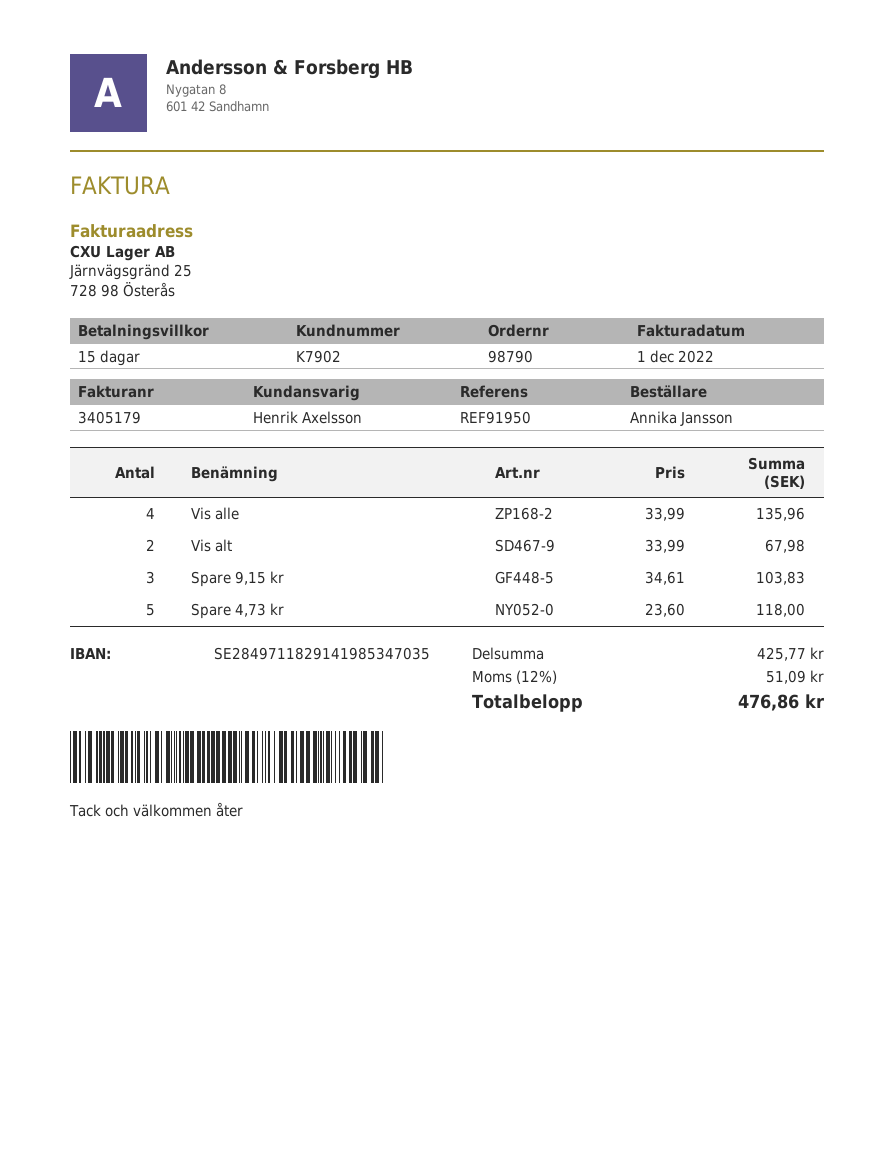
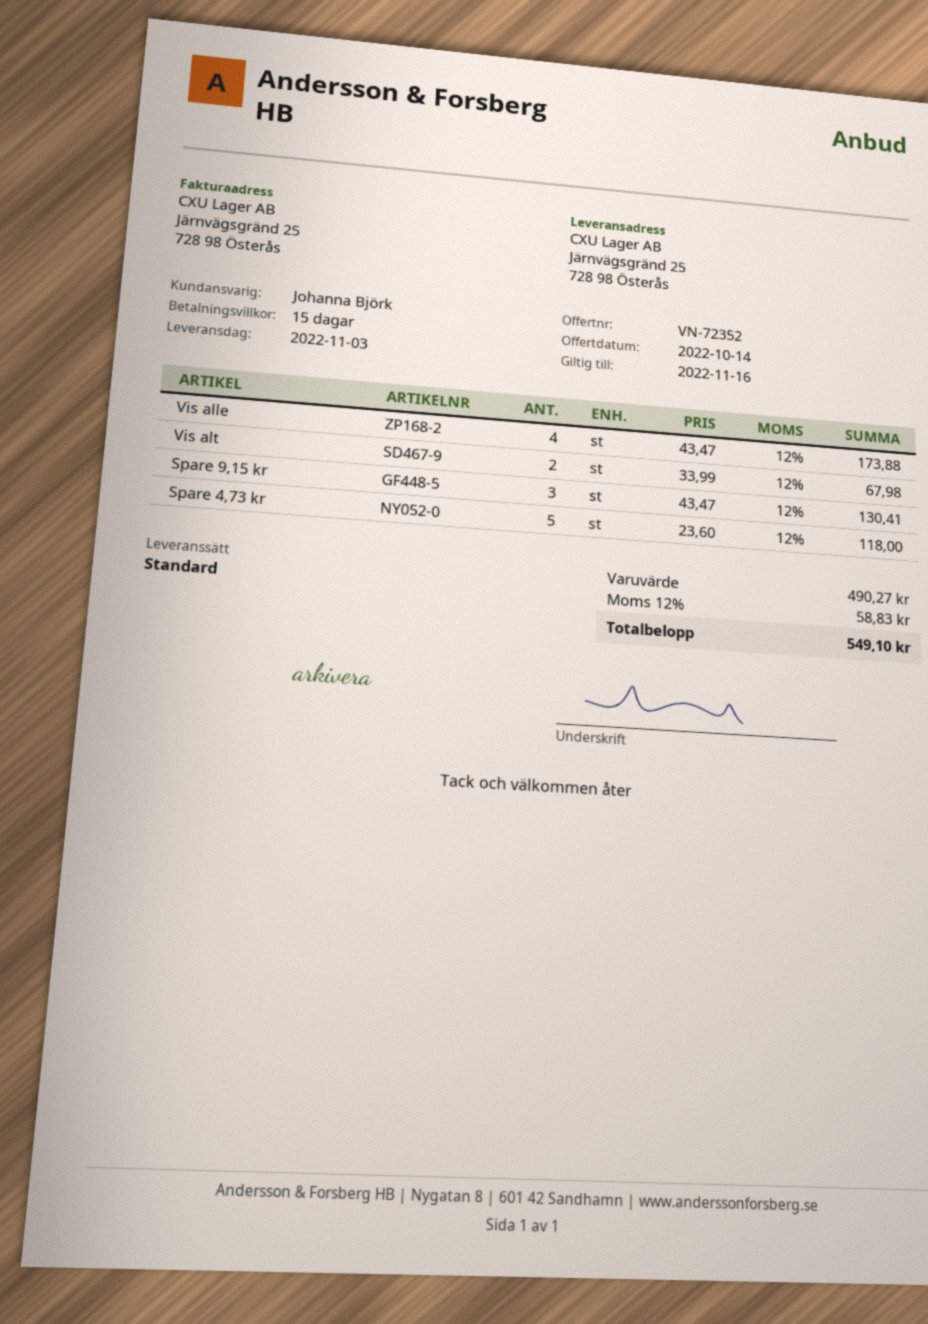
sales rep: Henrik Axelsson -> Johanna Björk
Vis alle: 4 x 33.99 = 135.96 -> 4 x 43.47 = 173.88
Spare 9,15 kr: 3 x 34.61 = 103.83 -> 3 x 43.47 = 130.41
subtotal: 425.77 -> 490.27
tax: 12% = 51.09 -> 12% = 58.83
total: 476.86 -> 549.10

